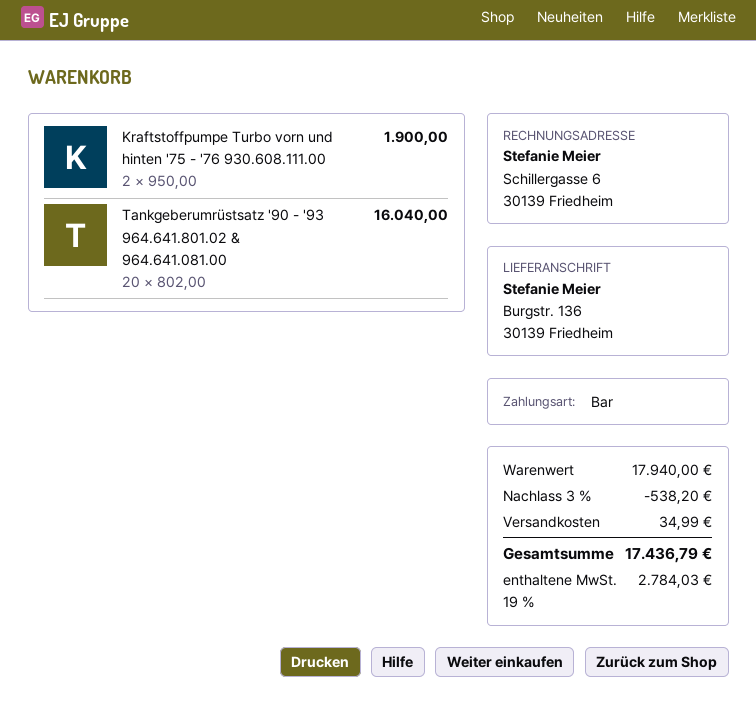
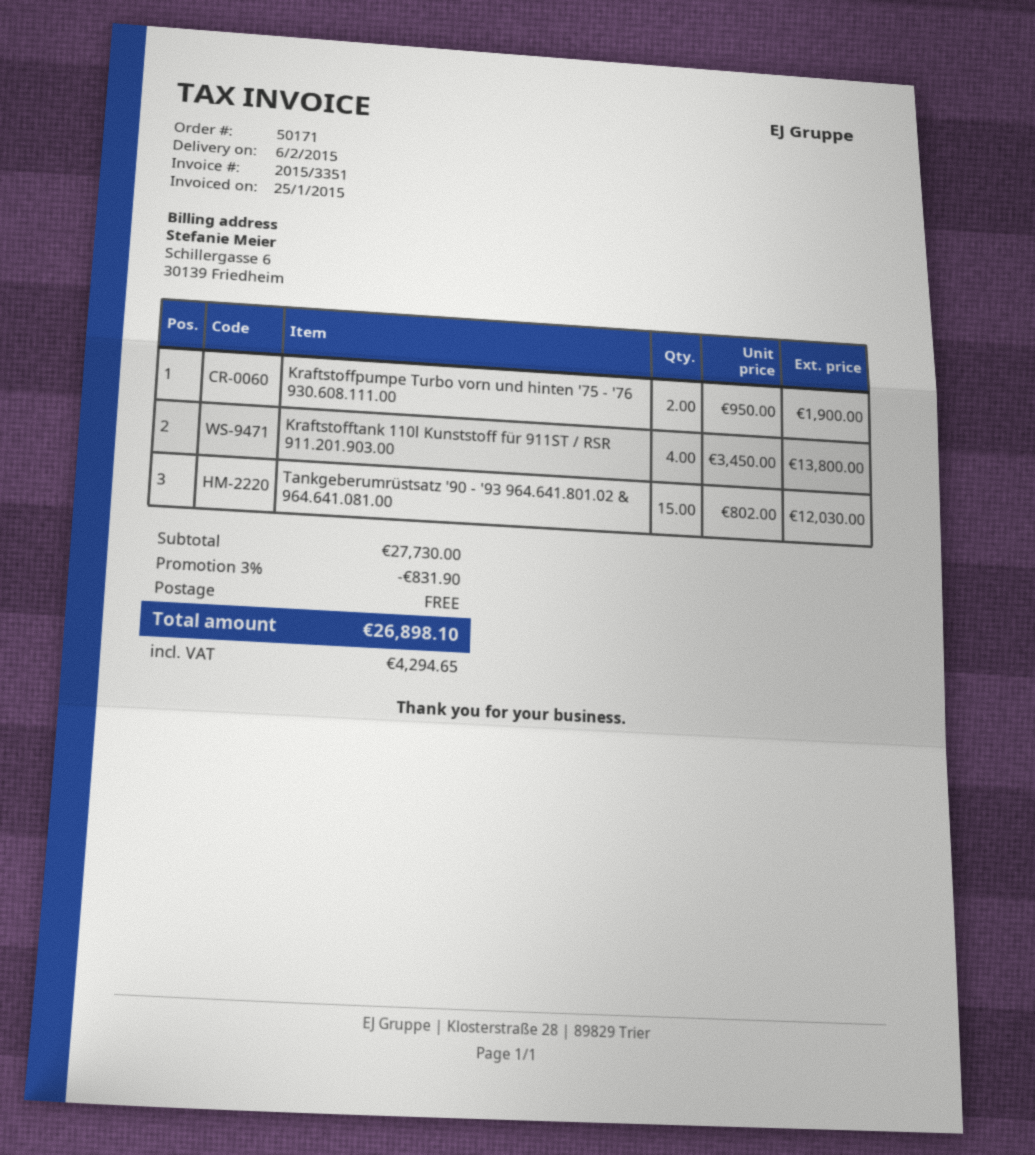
Tankgeberumrüstsatz '90 - '93 964.641.801.02 & 964.641.081.00: 20 x 802.00 = 16040.00 -> 15 x 802.00 = 12030.00
Kraftstofftank 110l Kunststoff für 911ST / RSR 911.201.903.00: none -> 4 x 3450.00 = 13800.00
subtotal: 17940.00 -> 27730.00
discount: 3% = 538.20 -> 3% = 831.90
shipping: 34.99 -> 0.00
tax: 2784.03 -> 4294.65
total: 17436.79 -> 26898.10

